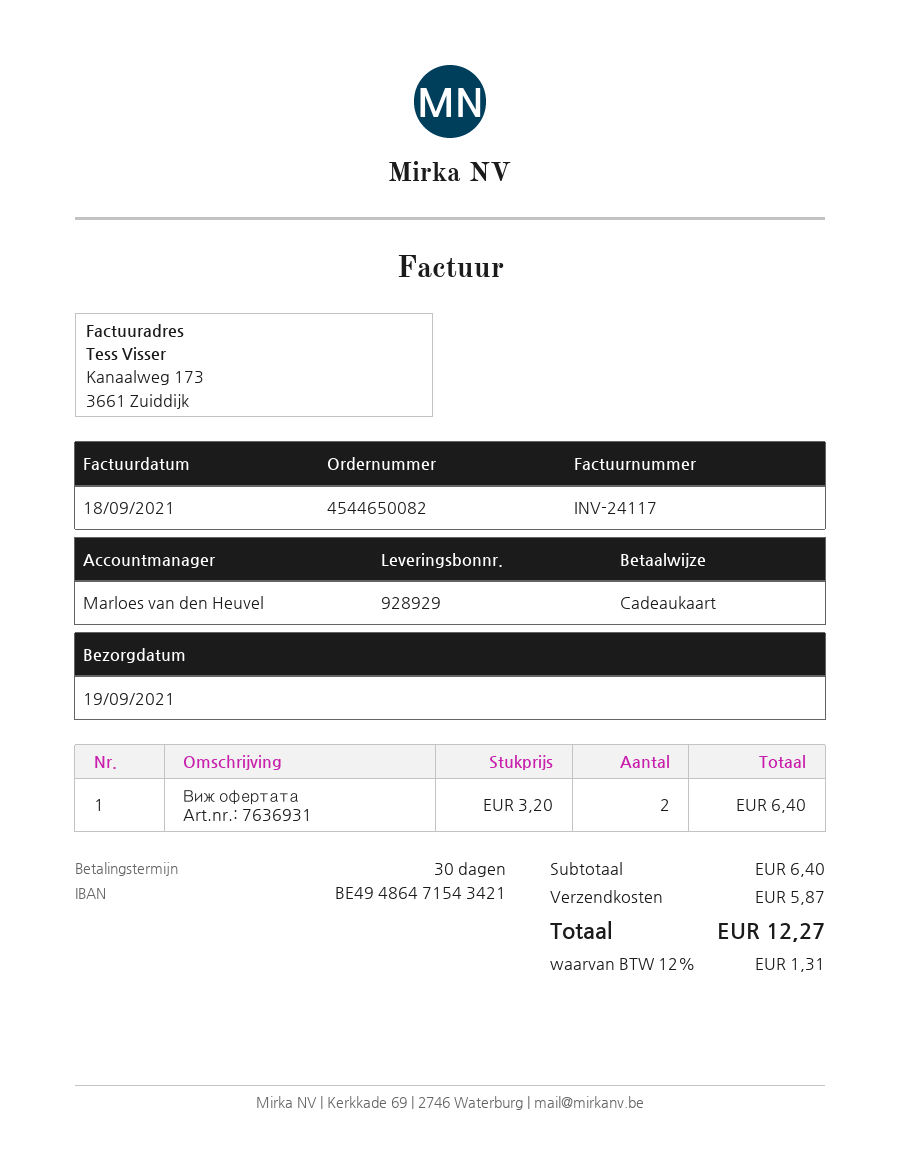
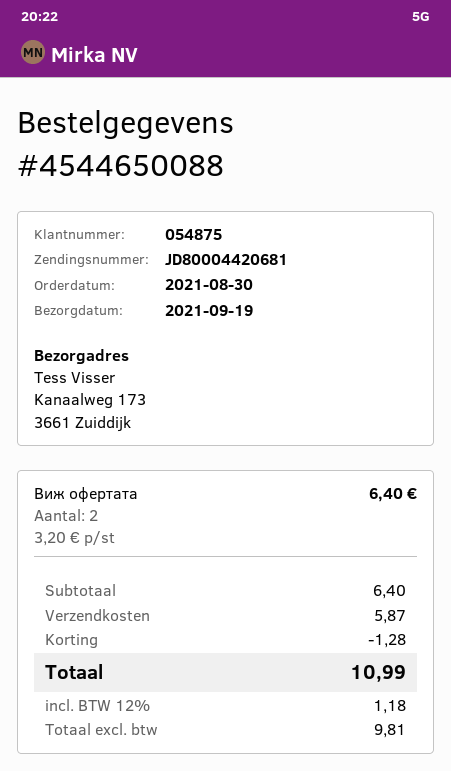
order number: 4544650082 -> 4544650088
discount: none -> 1.28
tax: 12% = 1.31 -> 12% = 1.18
total: 12.27 -> 10.99

